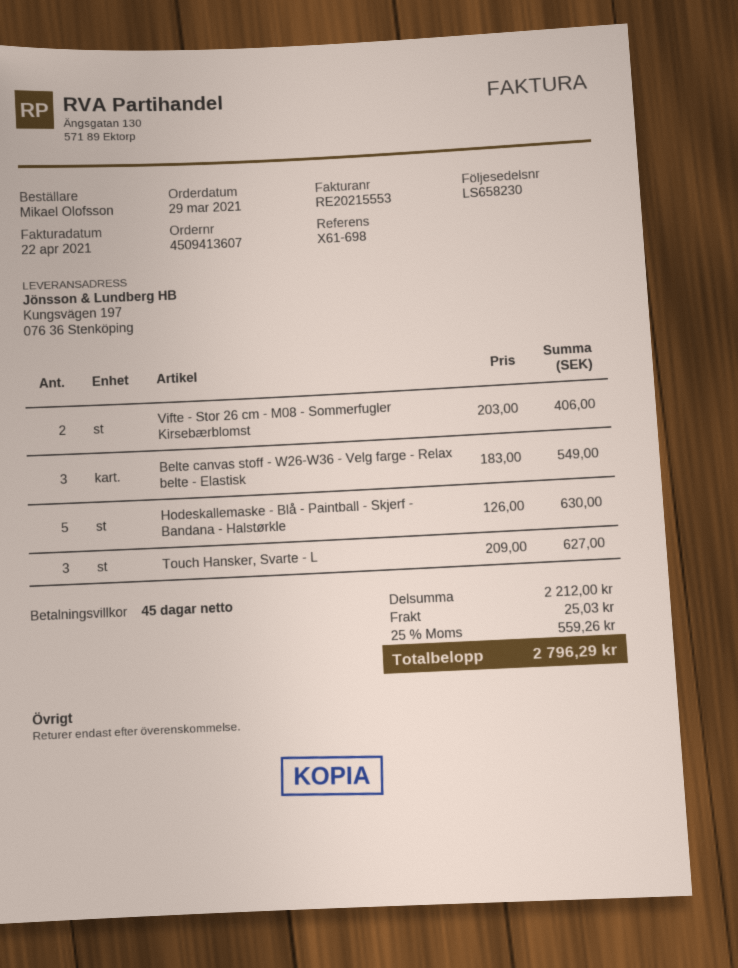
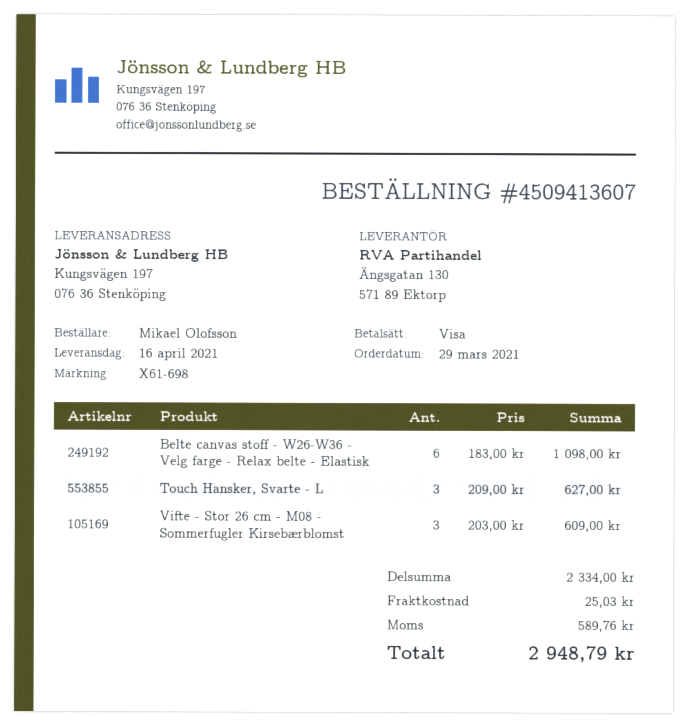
Vifte - Stor 26 cm - M08 - Sommerfugler Kirsebærblomst: 2 x 203.00 = 406.00 -> 3 x 203.00 = 609.00
Belte canvas stoff - W26-W36 - Velg farge - Relax belte - Elastisk: 3 x 183.00 = 549.00 -> 6 x 183.00 = 1098.00
Hodeskallemaske - Blå - Paintball - Skjerf - Bandana - Halstørkle: 5 x 126.00 = 630.00 -> none
subtotal: 2212.00 -> 2334.00
tax: 559.26 -> 589.76
total: 2796.29 -> 2948.79

